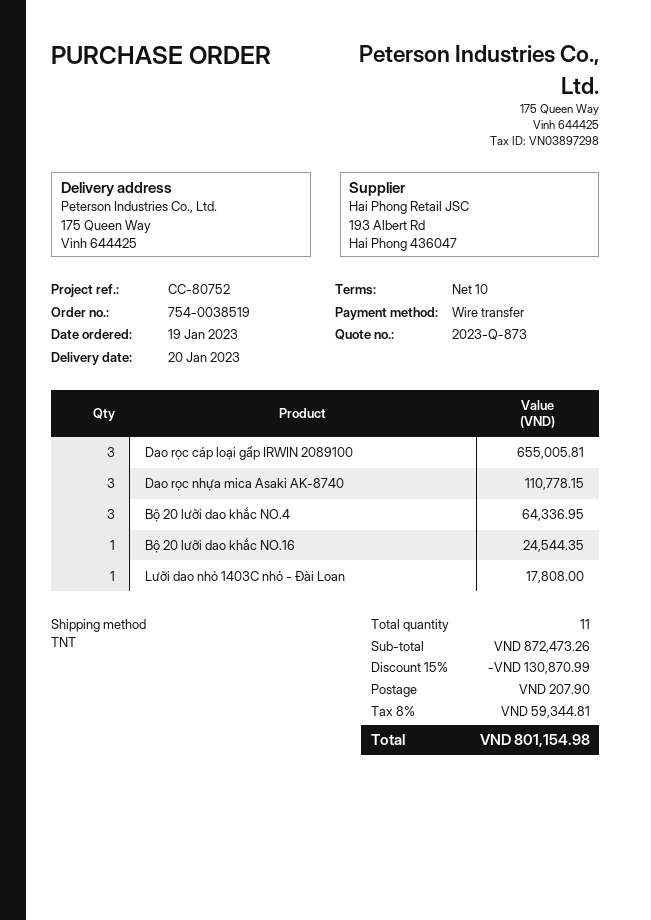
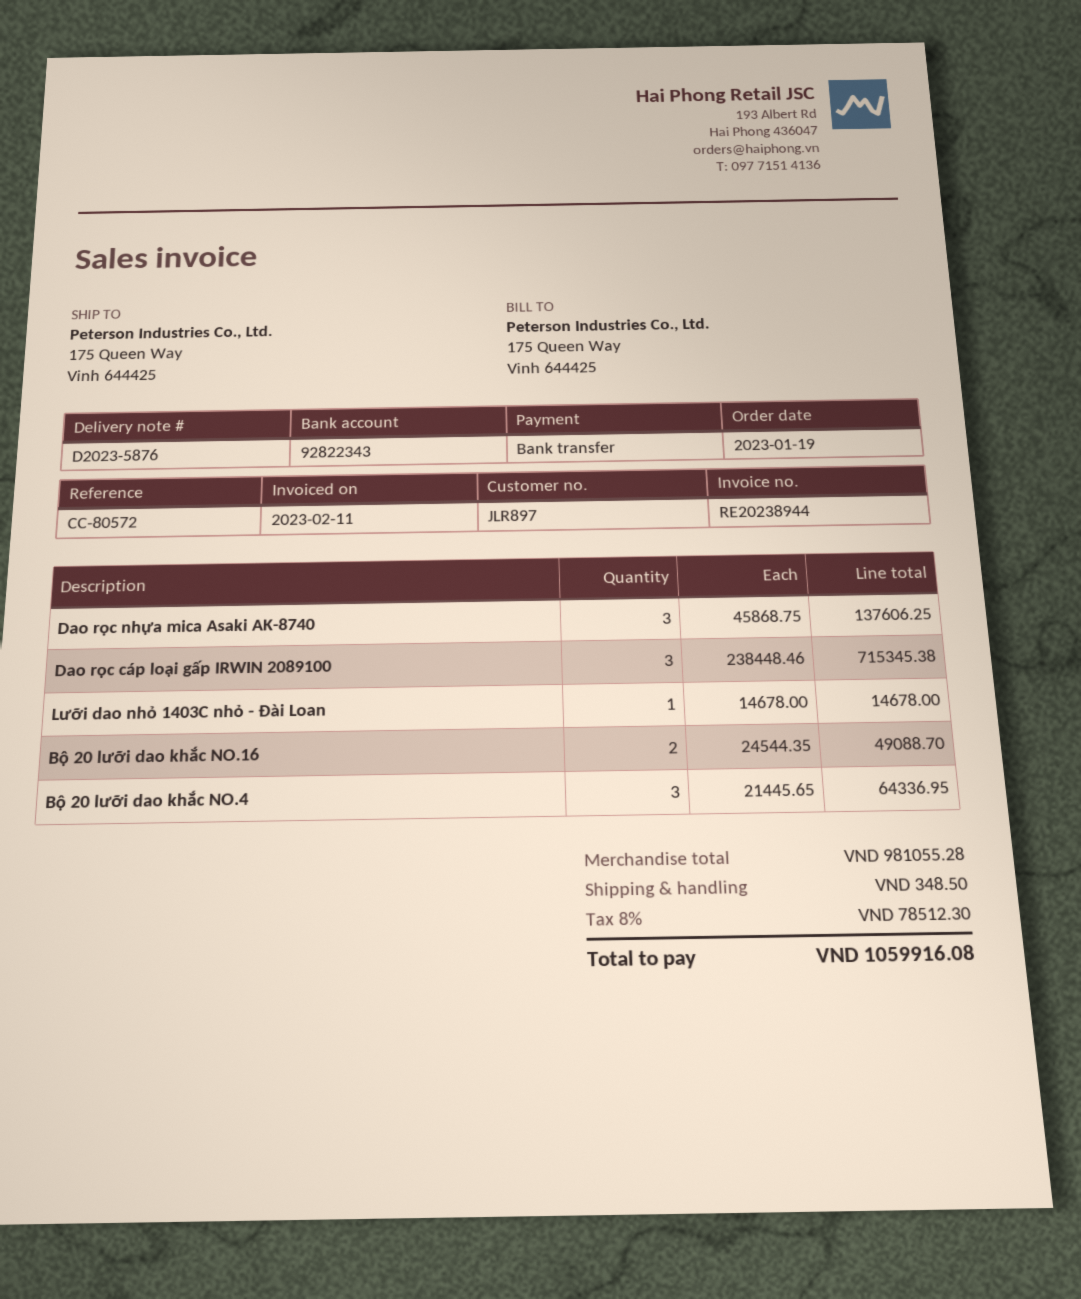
reference: CC-80752 -> CC-80572
Dao rọc cáp loại gấp IRWIN 2089100: 3 for 655005.81 -> 3 for 715345.38
Dao rọc nhựa mica Asaki AK-8740: 3 for 110778.15 -> 3 for 137606.25
Bộ 20 lưỡi dao khắc NO.16: 1 for 24544.35 -> 2 for 49088.70
Lưỡi dao nhỏ 1403C nhỏ - Đài Loan: 1 for 17808.00 -> 1 for 14678.00
subtotal: 872473.26 -> 981055.28
discount: 15% = 130870.99 -> none
shipping: 207.90 -> 348.50
tax: 8% = 59344.81 -> 8% = 78512.30
total: 801154.98 -> 1059916.08

